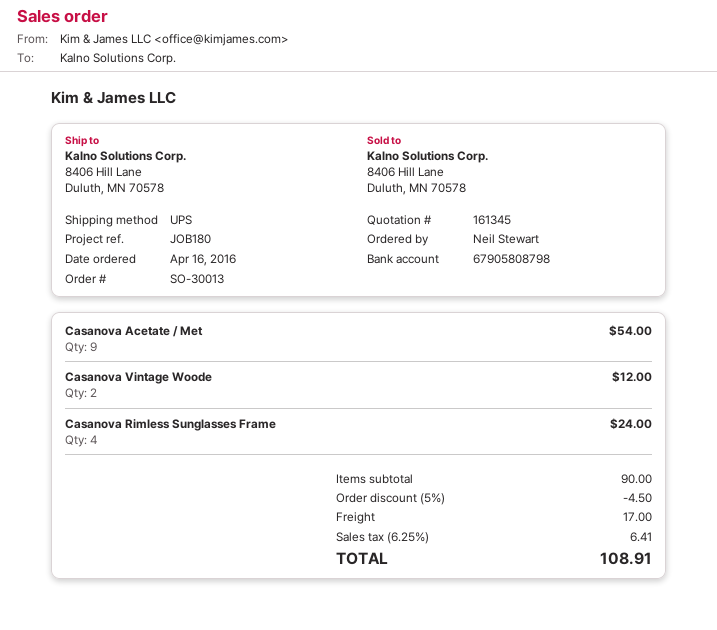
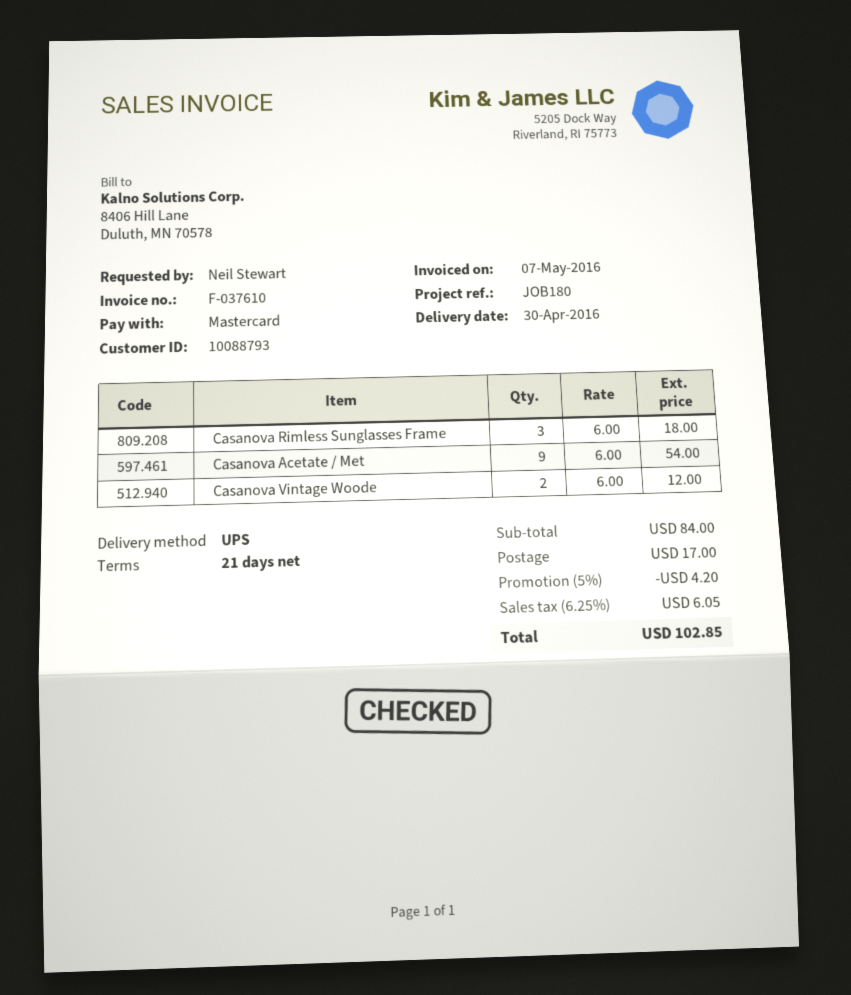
Casanova Rimless Sunglasses Frame: 4 for 24.00 -> 3 for 18.00
subtotal: 90.00 -> 84.00
discount: 5% = 4.50 -> 5% = 4.20
tax: 6.25% = 6.41 -> 6.25% = 6.05
total: 108.91 -> 102.85

